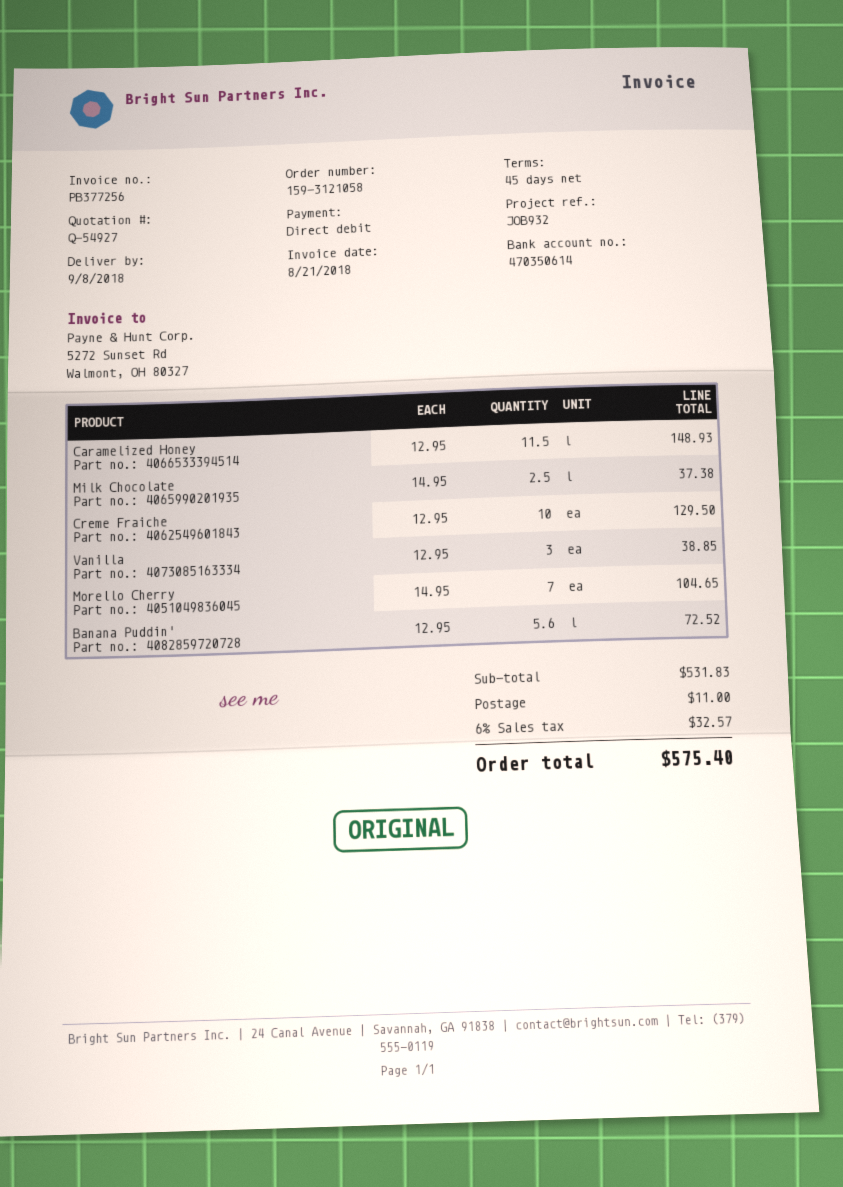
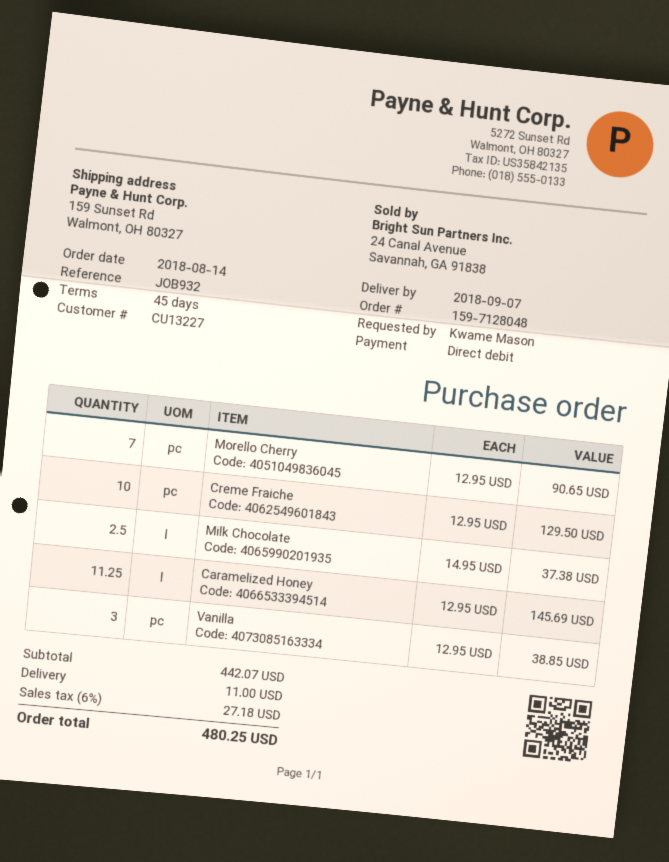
order number: 159-3121058 -> 159-7128048
delivery date: 2018-09-08 -> 2018-09-07
Caramelized Honey: 11.5 x 12.95 = 148.93 -> 11.25 x 12.95 = 145.69
Morello Cherry: 7 x 14.95 = 104.65 -> 7 x 12.95 = 90.65
Banana Puddin': 5.6 x 12.95 = 72.52 -> none
subtotal: 531.83 -> 442.07
tax: 6% = 32.57 -> 6% = 27.18
total: 575.40 -> 480.25

